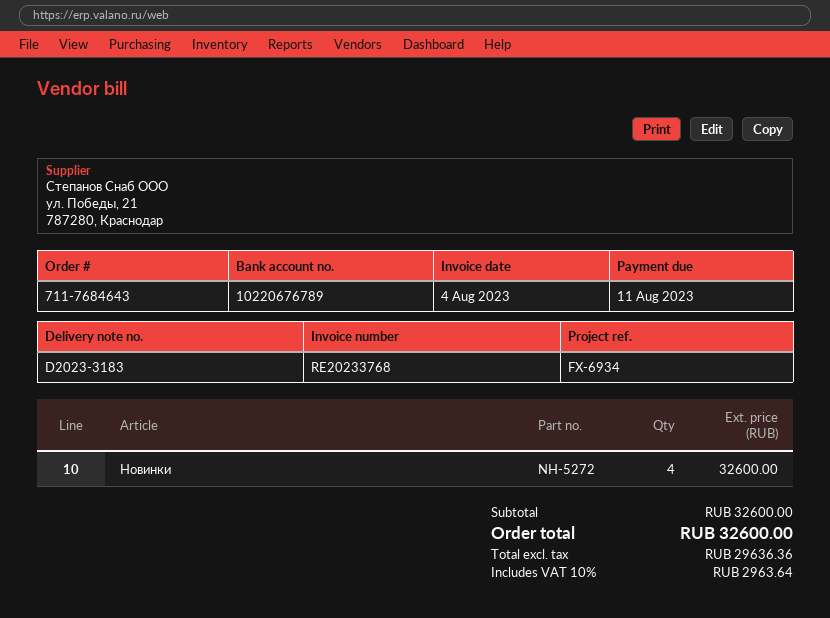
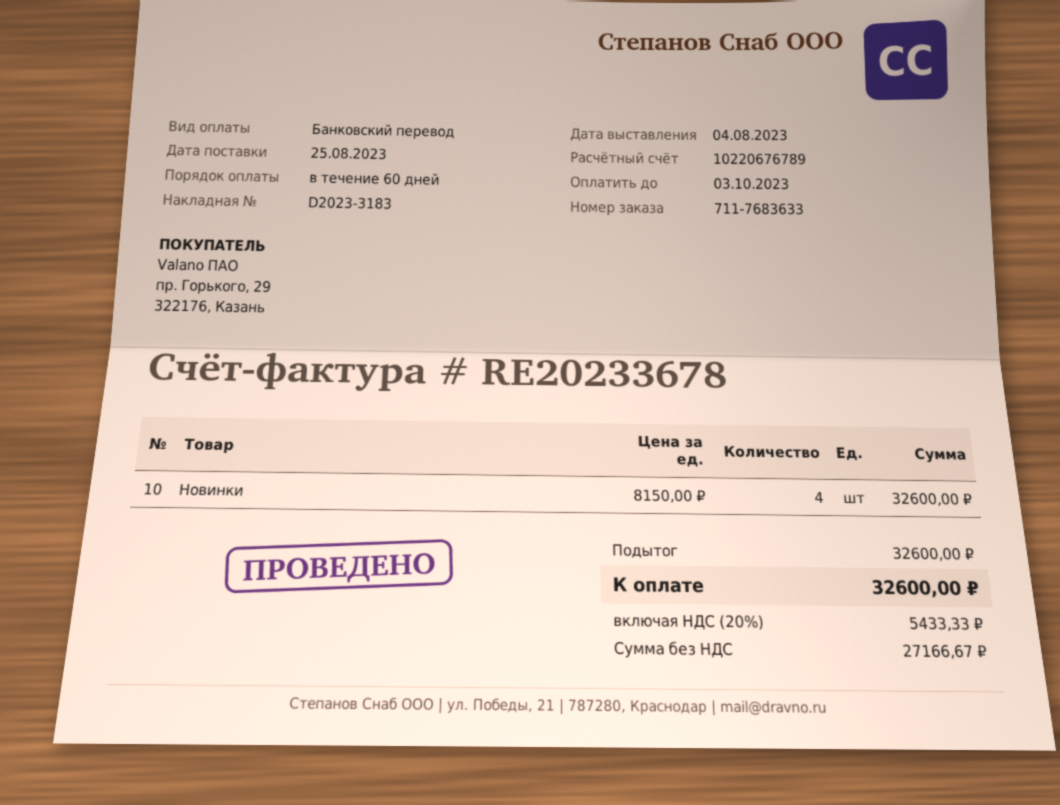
order number: 711-7684643 -> 711-7683633
invoice number: RE20233768 -> RE20233678
due date: 2023-08-11 -> 2023-10-03
net: 29636.36 -> 27166.67
tax: 10% = 2963.64 -> 20% = 5433.33

